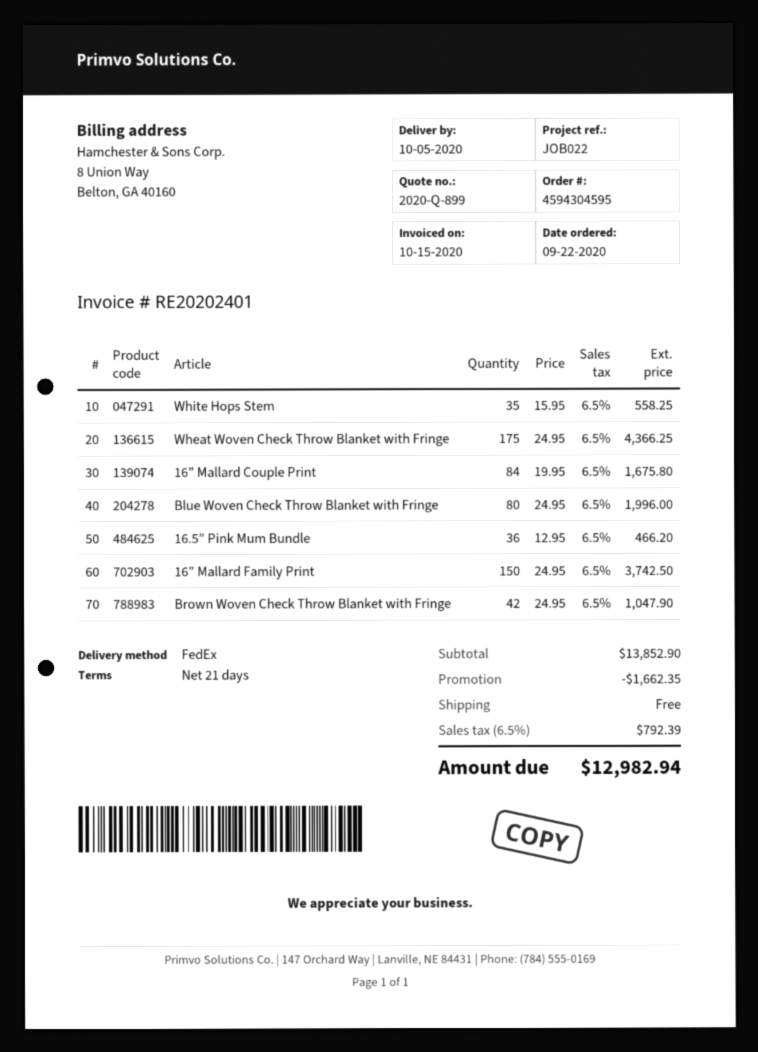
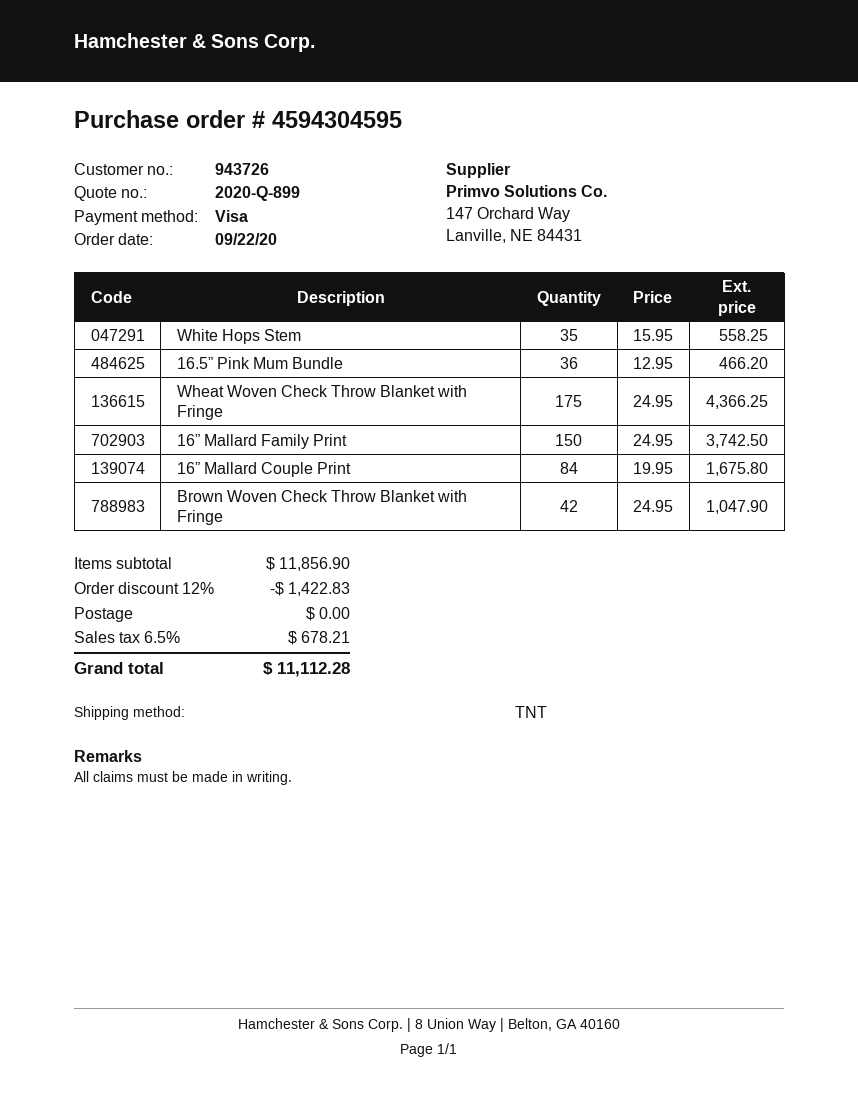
shipping method: FedEx -> TNT
Blue Woven Check Throw Blanket with Fringe: 80 x 24.95 = 1996.00 -> none
subtotal: 13852.90 -> 11856.90
discount: 1662.35 -> 1422.83
tax: 6.5% = 792.39 -> 6.5% = 678.21
total: 12982.94 -> 11112.28

